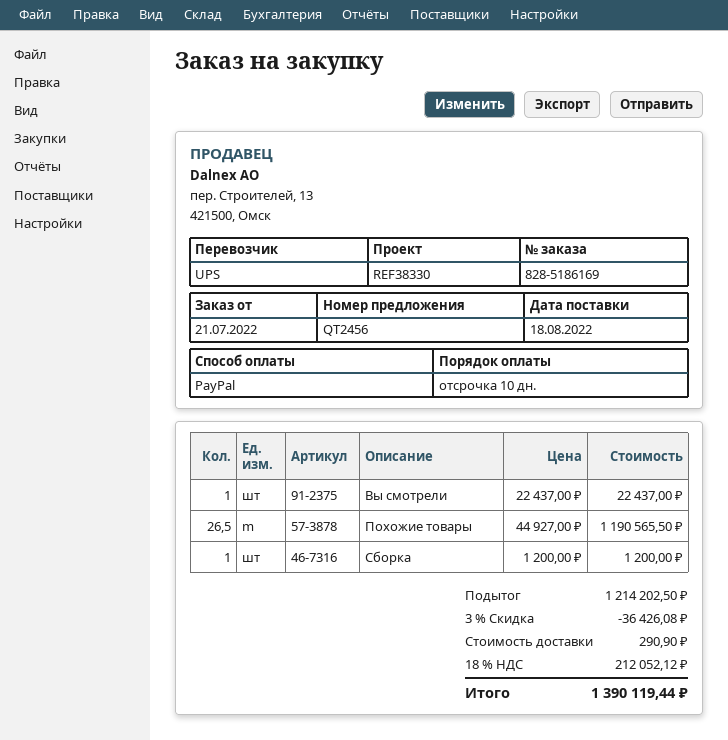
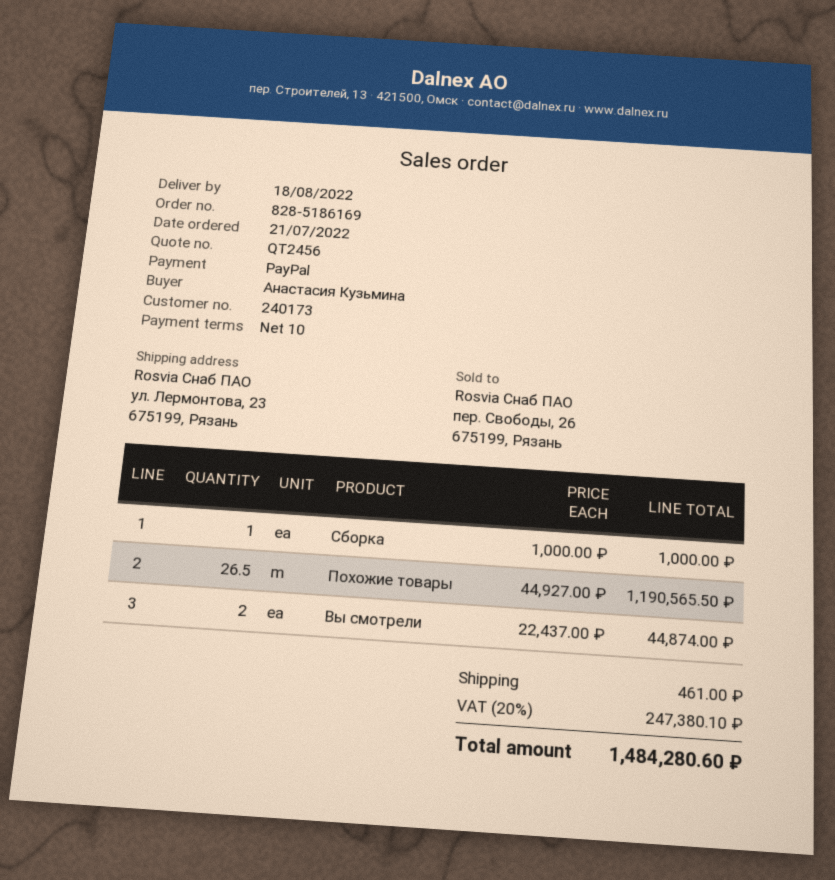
Вы смотрели: 1 x 22437.00 = 22437.00 -> 2 x 22437.00 = 44874.00
Сборка: 1 x 1200.00 = 1200.00 -> 1 x 1000.00 = 1000.00
discount: 3% = 36426.08 -> none
shipping: 290.90 -> 461.00
tax: 18% = 212052.12 -> 20% = 247380.10
total: 1390119.44 -> 1484280.60

